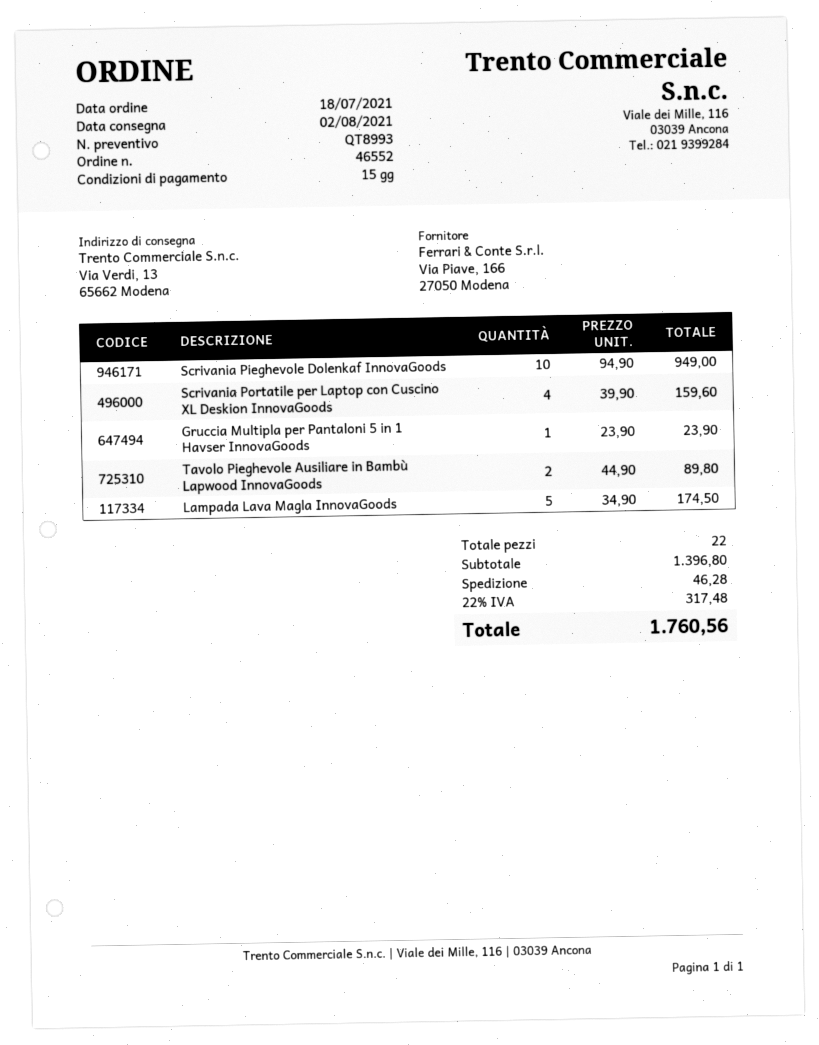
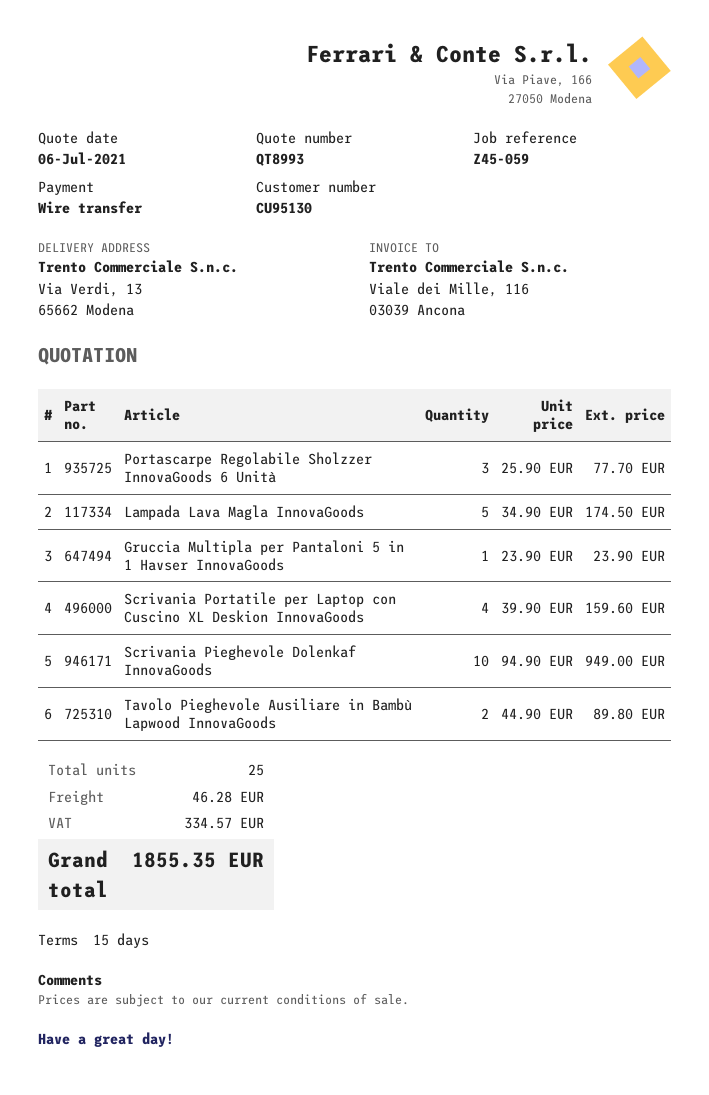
Portascarpe Regolabile Sholzzer InnovaGoods 6 Unità: none -> 3 x 25.90 = 77.70
total quantity: 22 -> 25
tax: 317.48 -> 334.57
total: 1760.56 -> 1855.35

